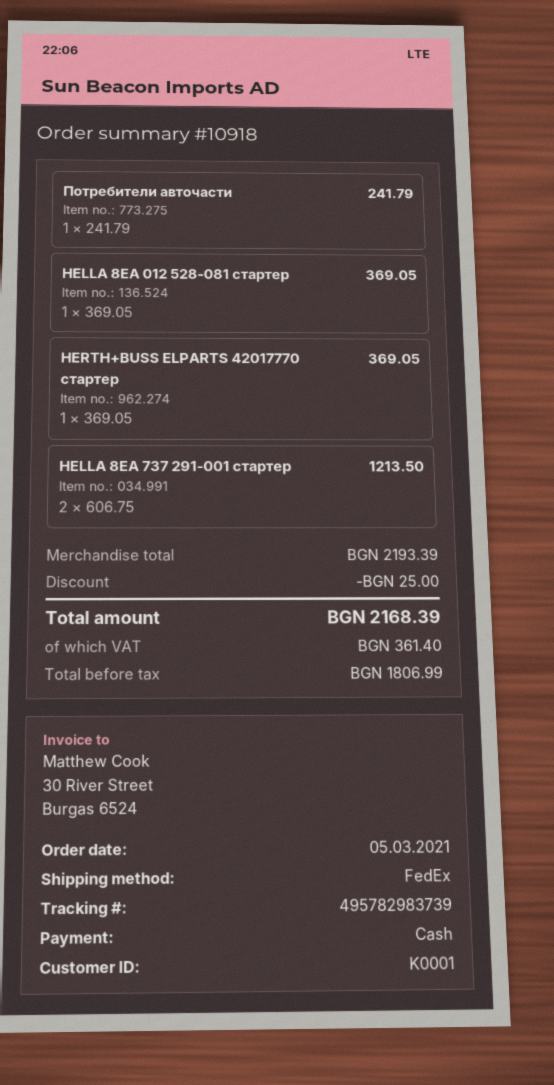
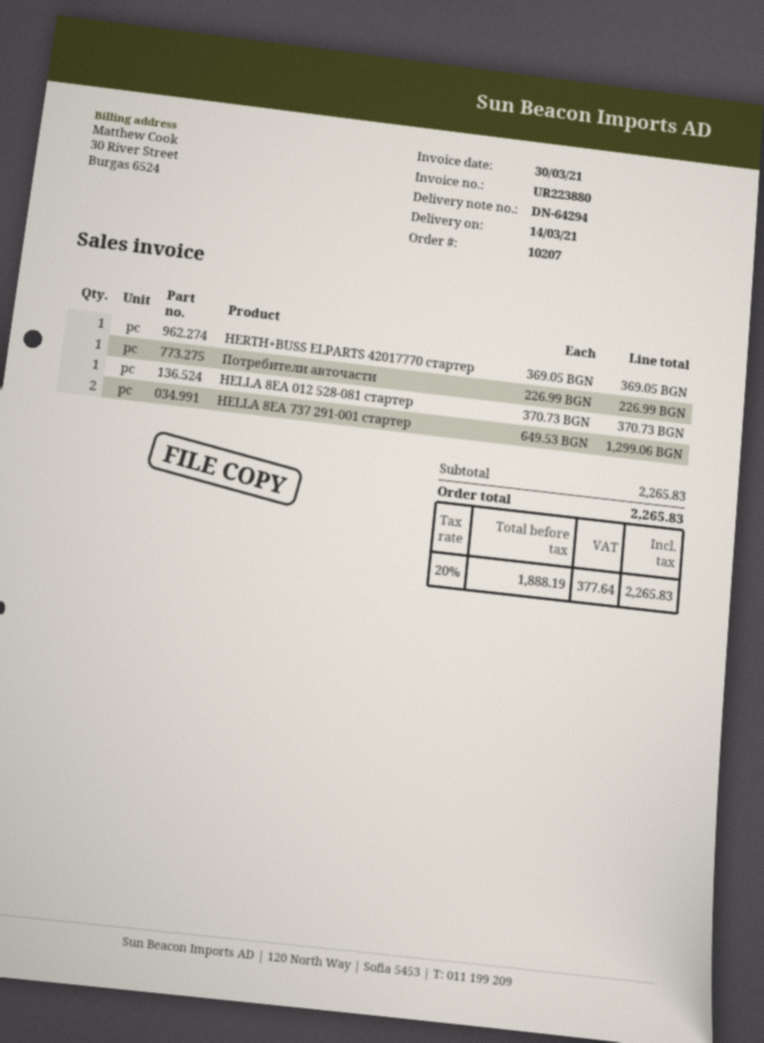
order number: 10918 -> 10207
Потребители авточасти: 1 x 241.79 = 241.79 -> 1 x 226.99 = 226.99
HELLA 8EA 012 528-081 стартер: 1 x 369.05 = 369.05 -> 1 x 370.73 = 370.73
HELLA 8EA 737 291-001 стартер: 2 x 606.75 = 1213.50 -> 2 x 649.53 = 1299.06
subtotal: 2193.39 -> 2265.83
discount: 25.00 -> none
net: 1806.99 -> 1888.19
tax: 361.40 -> 377.64
total: 2168.39 -> 2265.83

